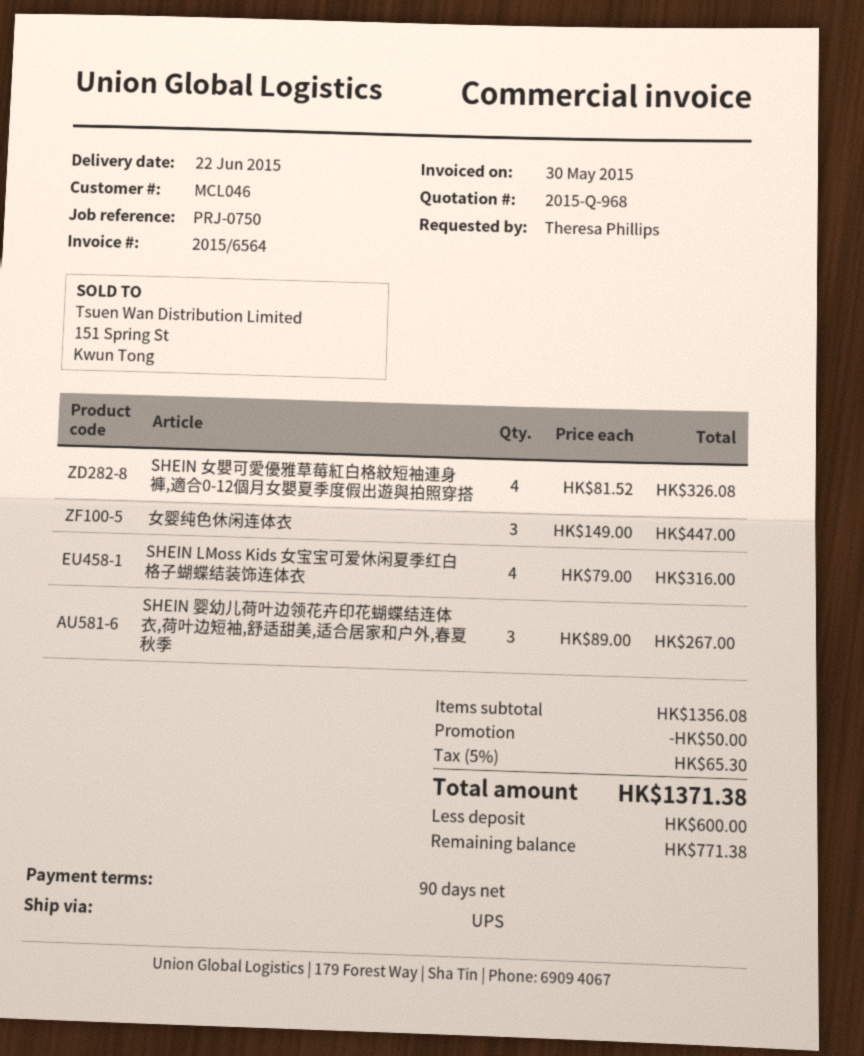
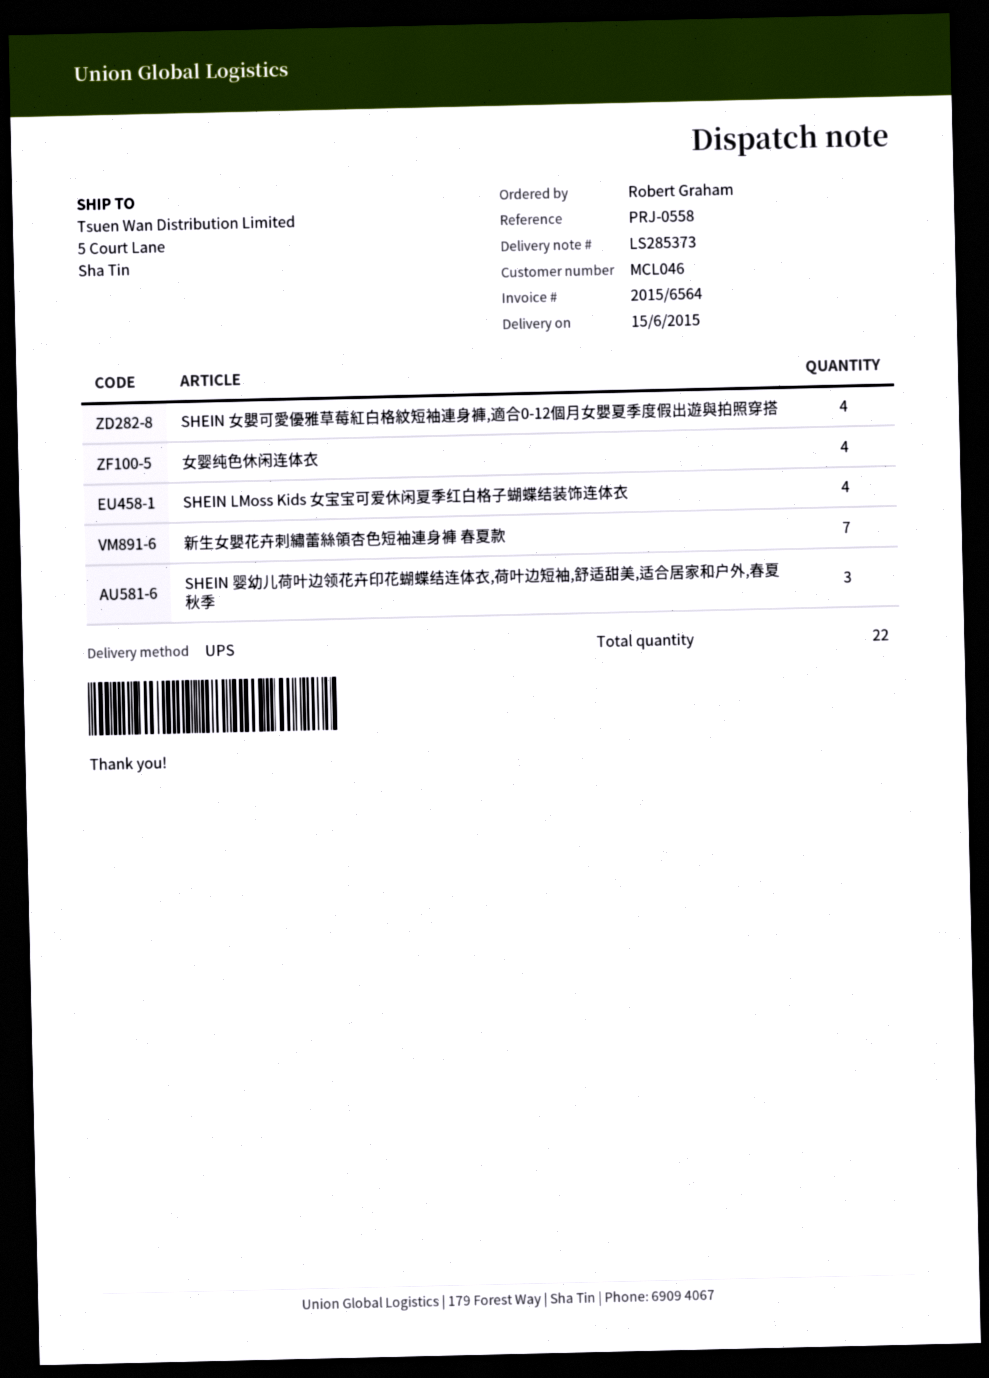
delivery date: 2015-06-22 -> 2015-06-15
reference: PRJ-0750 -> PRJ-0558
ordered by: Theresa Phillips -> Robert Graham
女婴纯色休闲连体衣: 3 -> 4
新生女嬰花卉刺繡蕾絲領杏色短袖連身褲 春夏款: none -> 7

